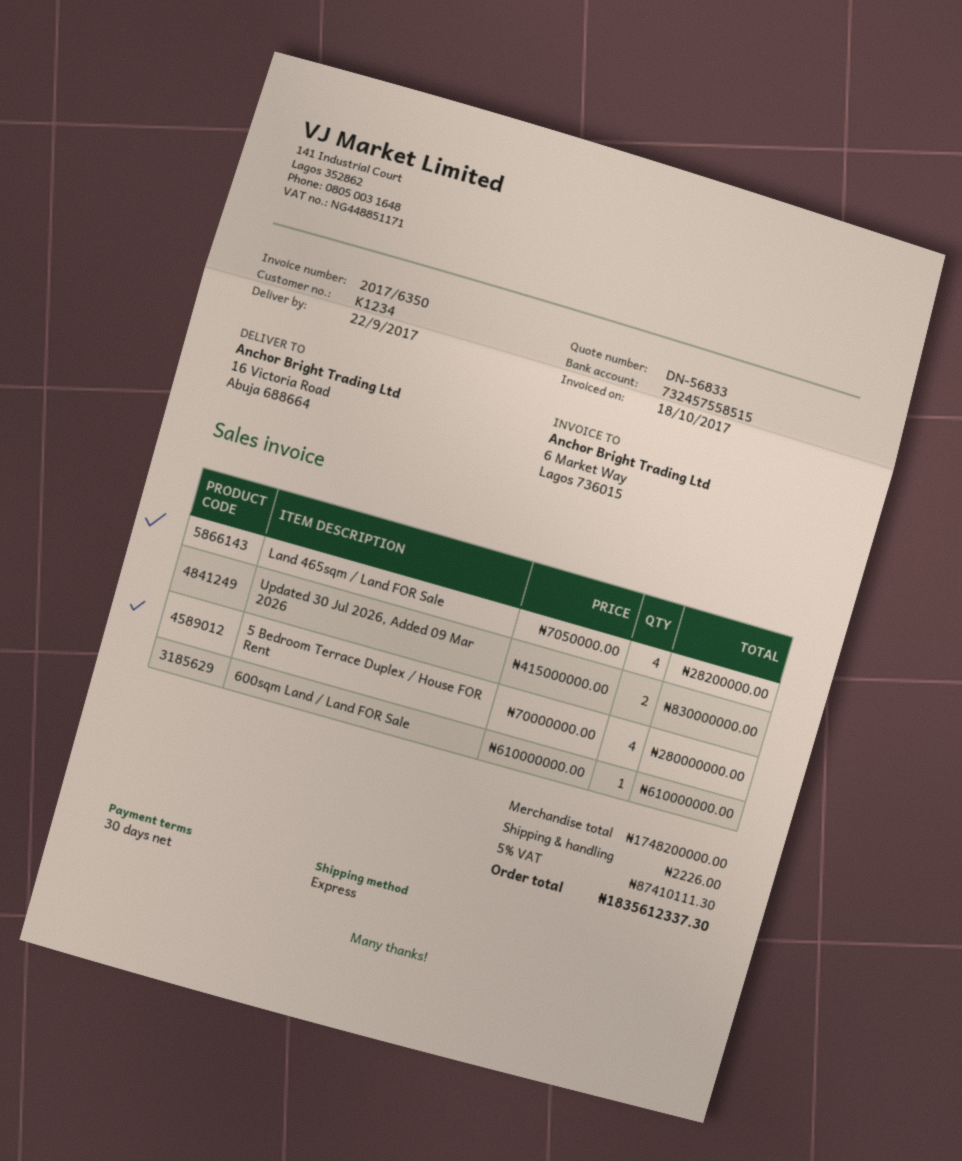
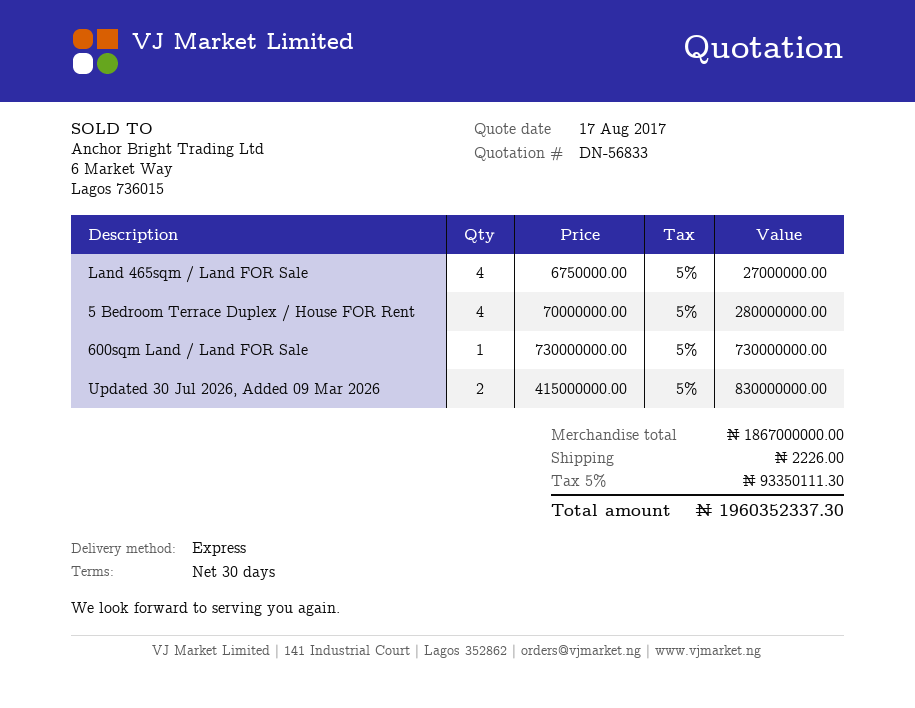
Land 465sqm / Land FOR Sale: 4 x 7050000.00 = 28200000.00 -> 4 x 6750000.00 = 27000000.00
600sqm Land / Land FOR Sale: 1 x 610000000.00 = 610000000.00 -> 1 x 730000000.00 = 730000000.00
subtotal: 1748200000.00 -> 1867000000.00
tax: 5% = 87410111.30 -> 5% = 93350111.30
total: 1835612337.30 -> 1960352337.30

